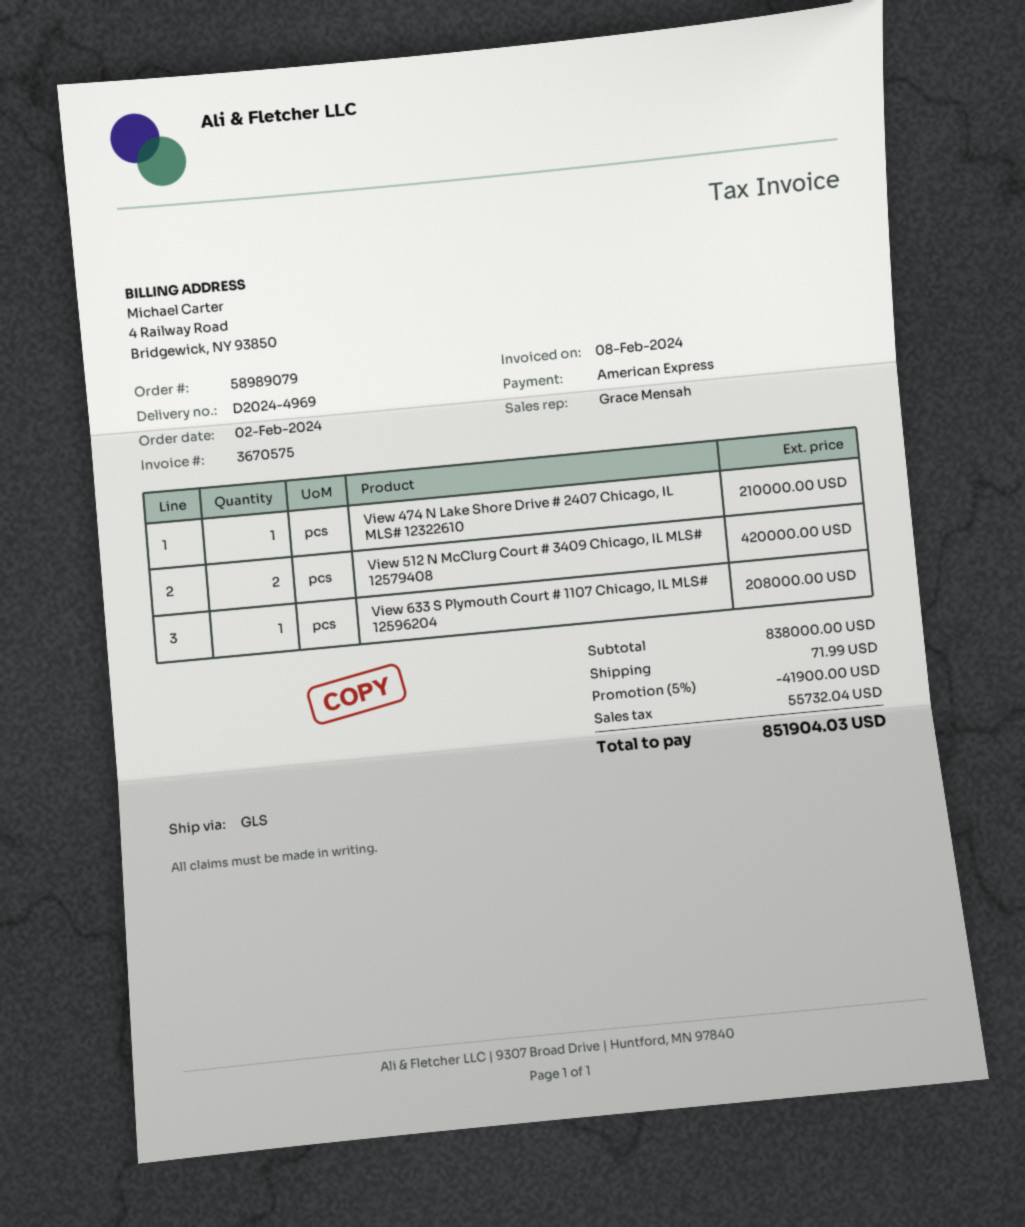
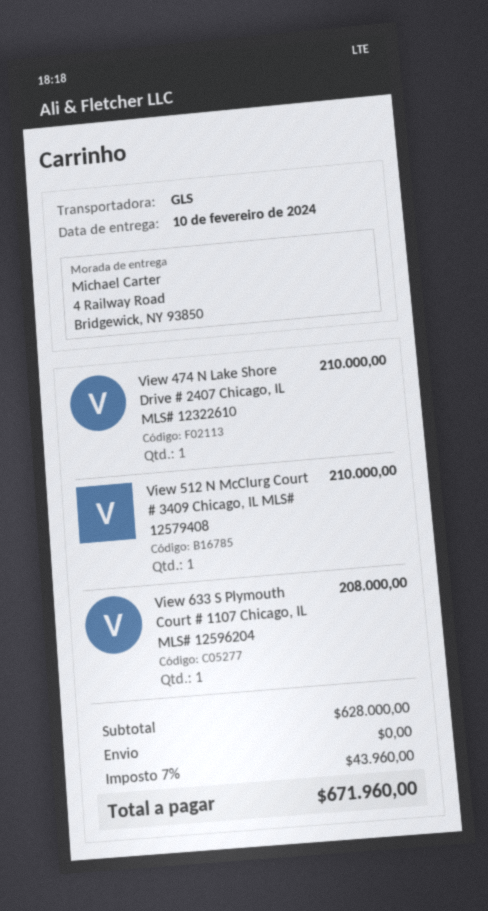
View 512 N McClurg Court # 3409 Chicago, IL MLS# 12579408: 2 for 420000.00 -> 1 for 210000.00
subtotal: 838000.00 -> 628000.00
discount: 5% = 41900.00 -> none
shipping: 71.99 -> 0.00
tax: 55732.04 -> 43960.00
total: 851904.03 -> 671960.00

